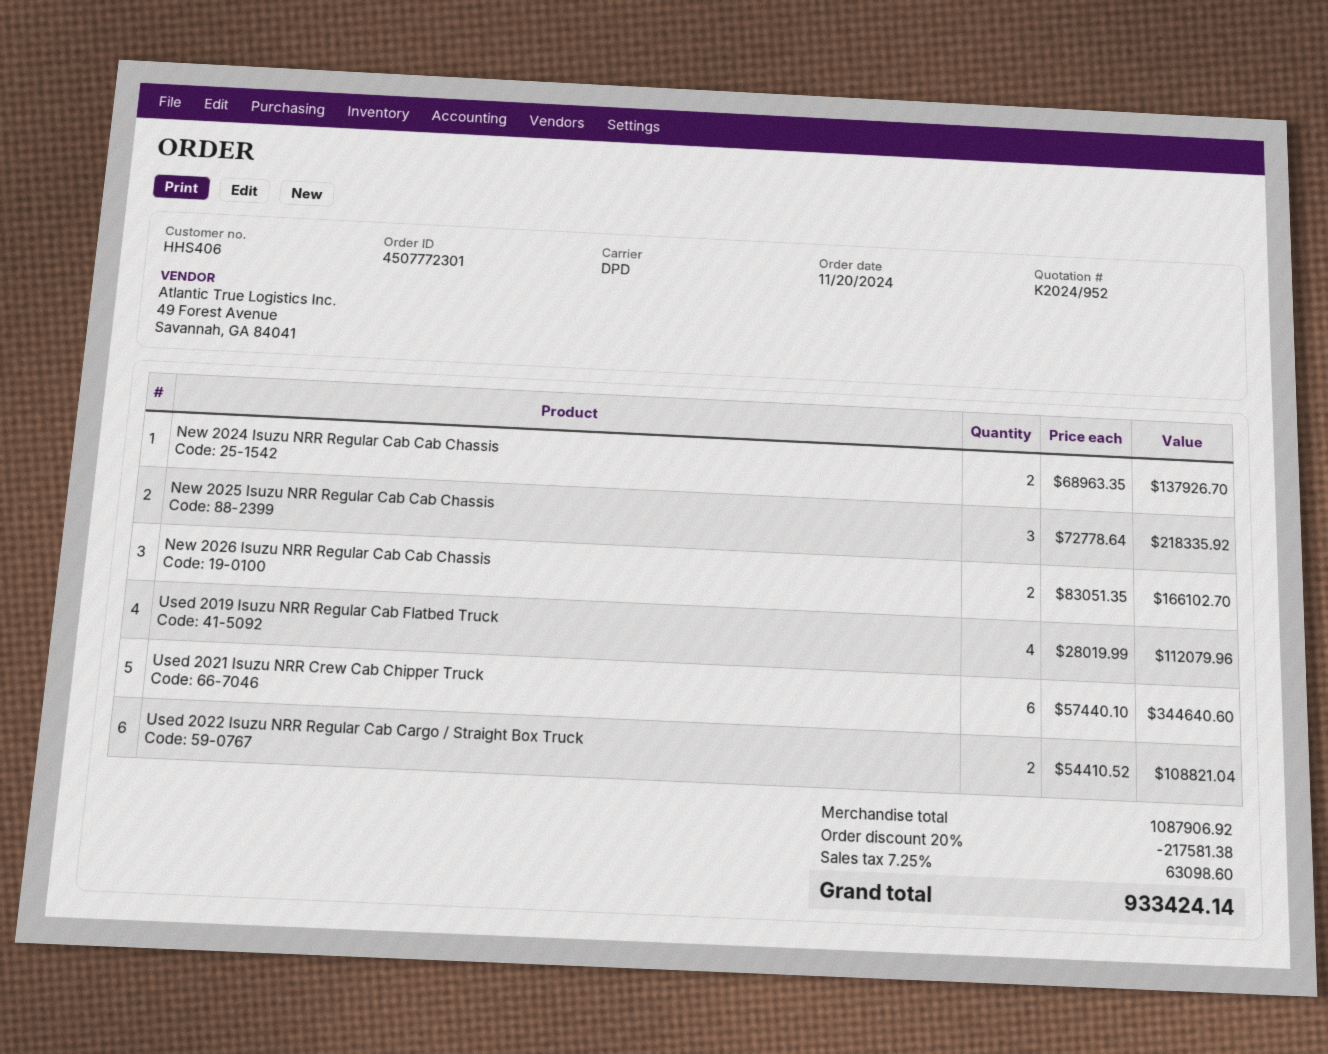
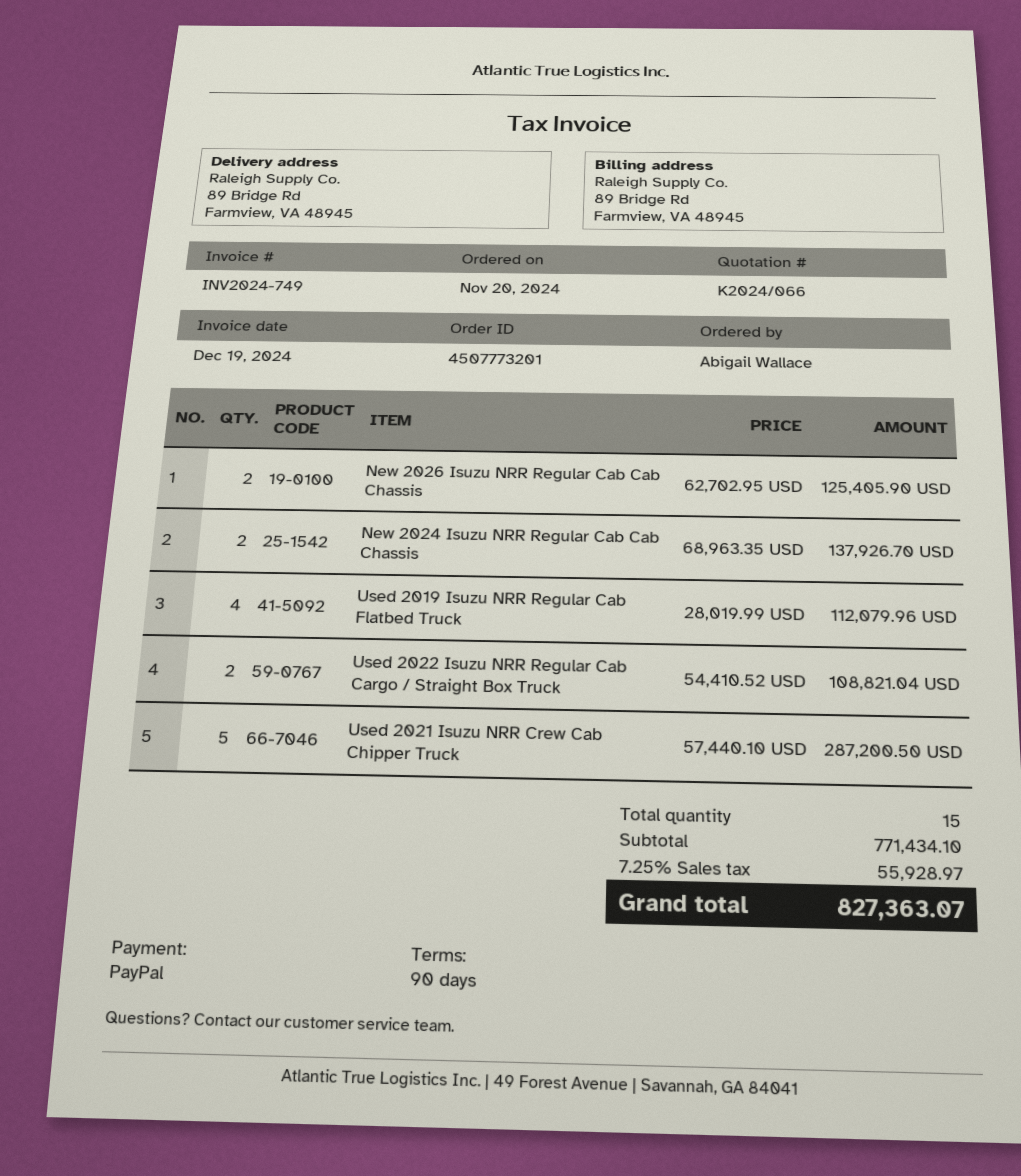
quote number: K2024/952 -> K2024/066
order number: 4507772301 -> 4507773201
New 2025 Isuzu NRR Regular Cab Cab Chassis: 3 x 72778.64 = 218335.92 -> none
New 2026 Isuzu NRR Regular Cab Cab Chassis: 2 x 83051.35 = 166102.70 -> 2 x 62702.95 = 125405.90
Used 2021 Isuzu NRR Crew Cab Chipper Truck: 6 x 57440.10 = 344640.60 -> 5 x 57440.10 = 287200.50
subtotal: 1087906.92 -> 771434.10
discount: 20% = 217581.38 -> none
tax: 7.25% = 63098.60 -> 7.25% = 55928.97
total: 933424.14 -> 827363.07

